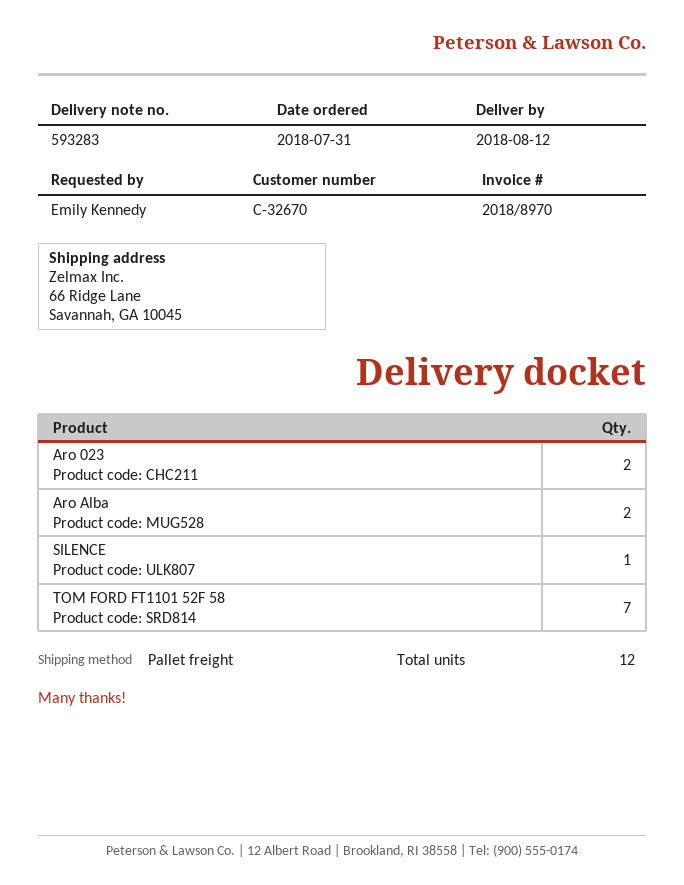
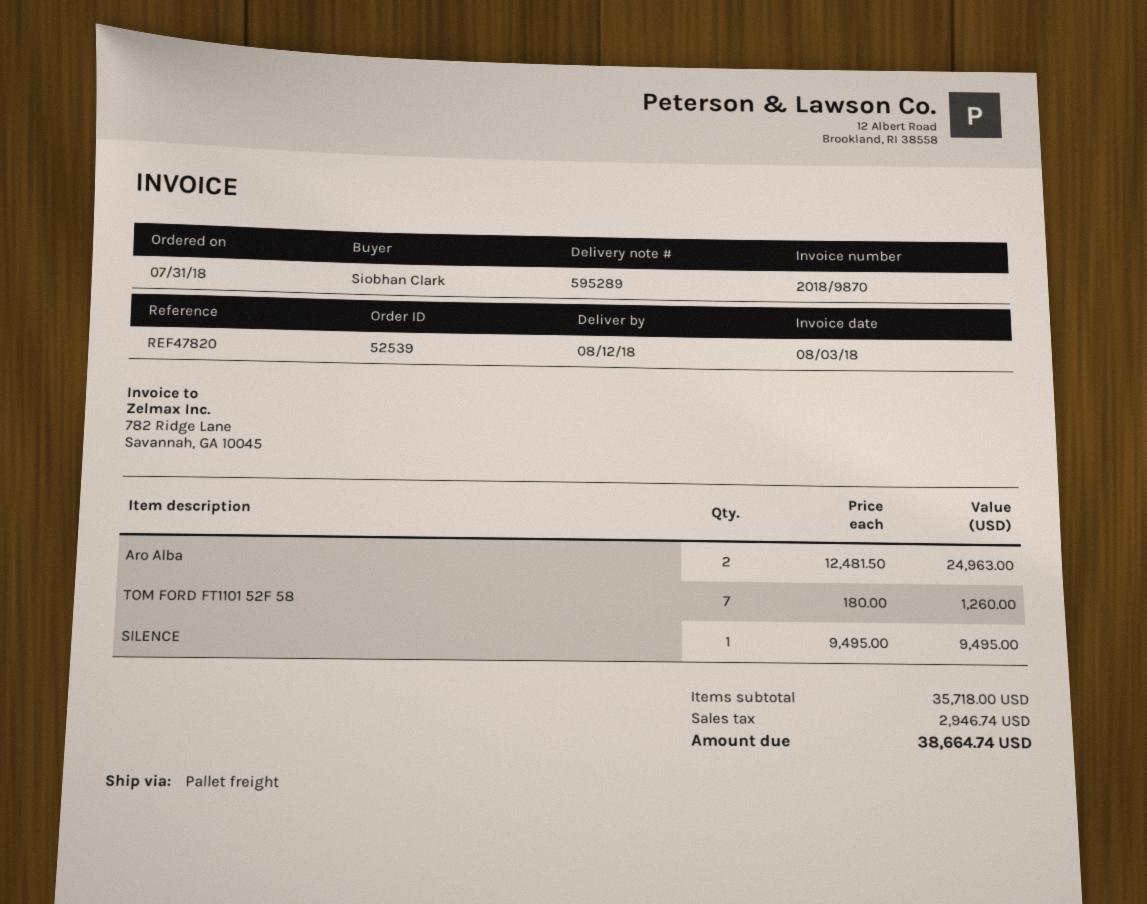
delivery note number: 593283 -> 595289
invoice number: 2018/8970 -> 2018/9870
ordered by: Emily Kennedy -> Siobhan Clark
Aro 023: 2 -> none

